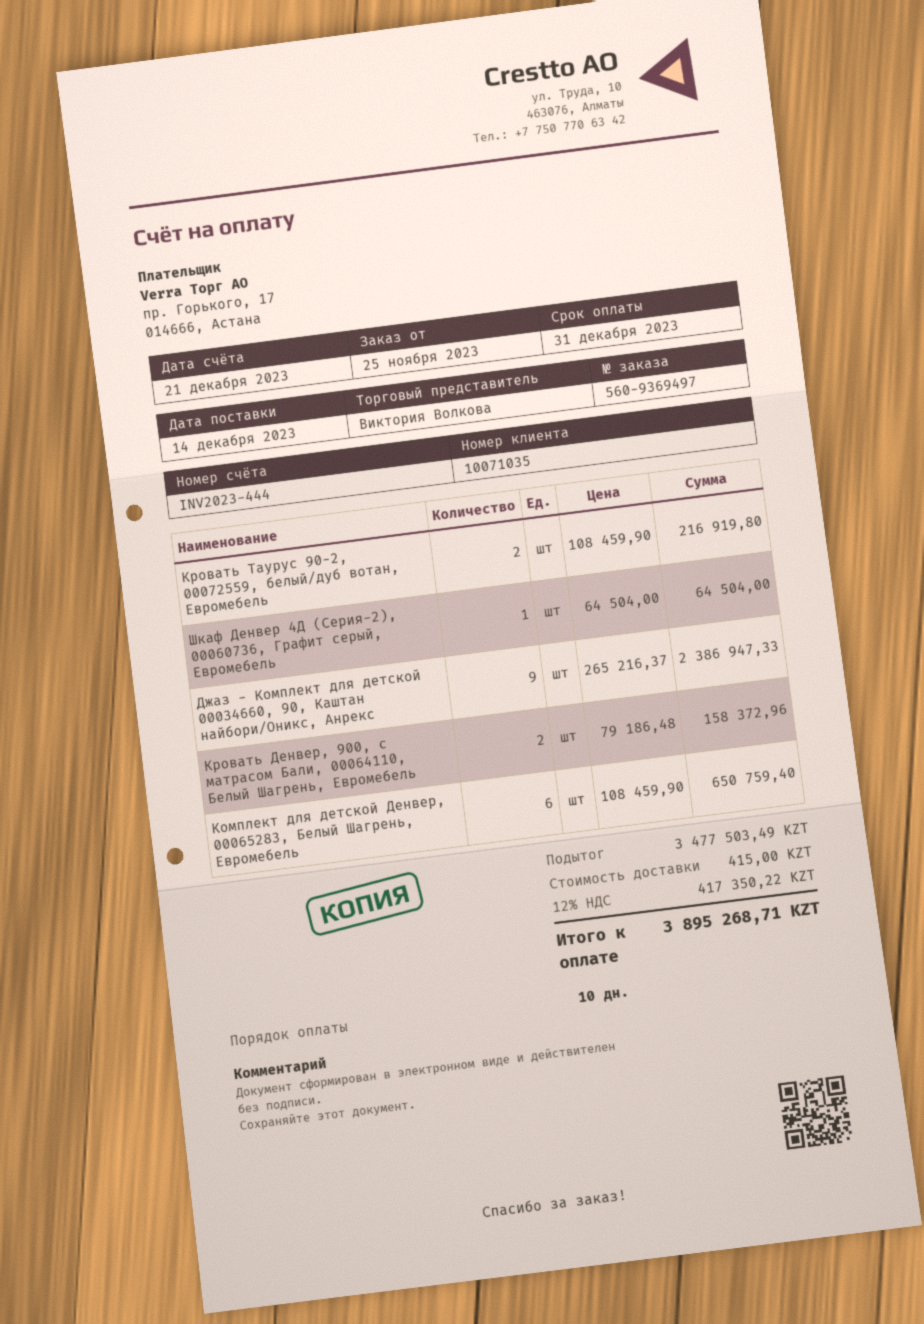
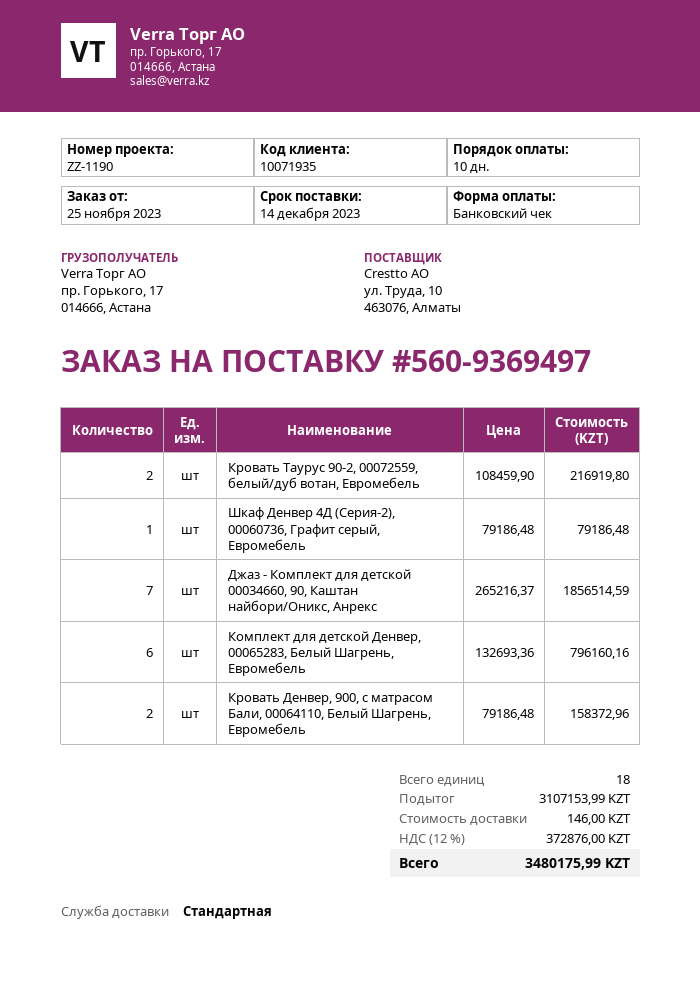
customer number: 10071035 -> 10071935
Шкаф Денвер 4Д (Серия-2), 00060736, Графит серый, Евромебель: 1 x 64504.00 = 64504.00 -> 1 x 79186.48 = 79186.48
Джаз - Комплект для детской 00034660, 90, Каштан найбори/Оникс, Анрекс: 9 x 265216.37 = 2386947.33 -> 7 x 265216.37 = 1856514.59
Комплект для детской Денвер, 00065283, Белый Шагрень, Евромебель: 6 x 108459.90 = 650759.40 -> 6 x 132693.36 = 796160.16
subtotal: 3477503.49 -> 3107153.99
shipping: 415.00 -> 146.00
tax: 12% = 417350.22 -> 12% = 372876.00
total: 3895268.71 -> 3480175.99

